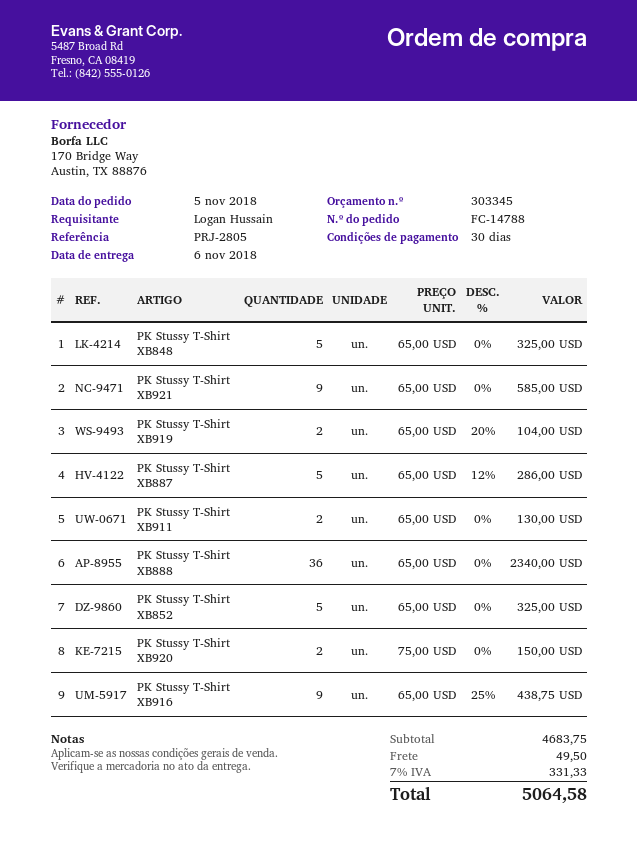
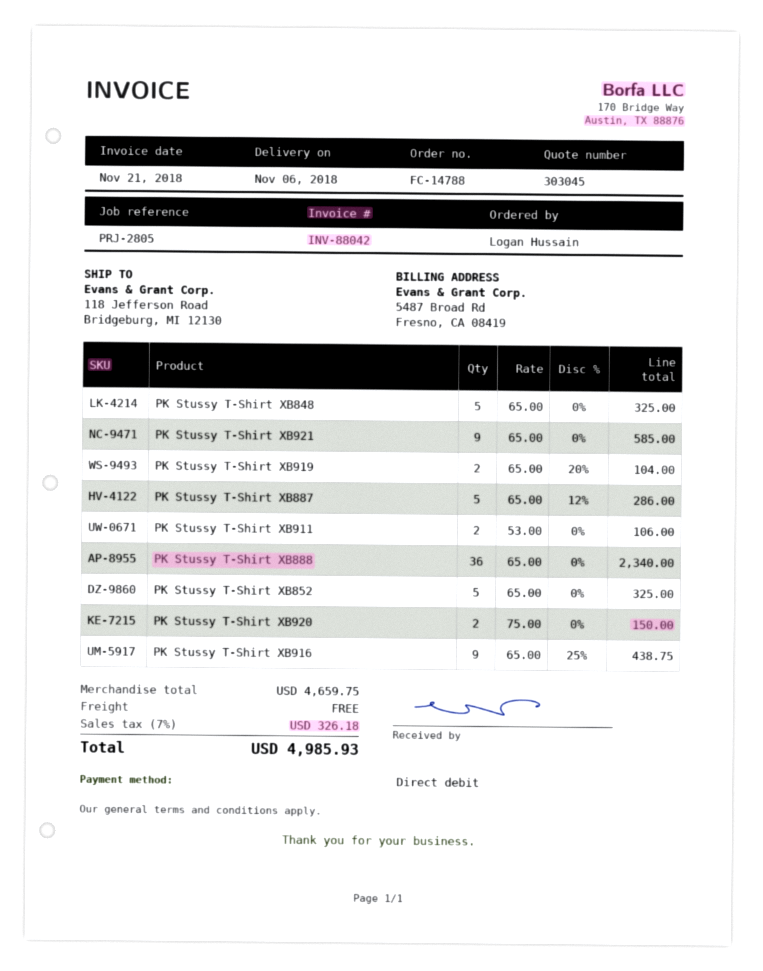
quote number: 303345 -> 303045
PK Stussy T-Shirt XB911: 2 x 65.00 = 130.00 -> 2 x 53.00 = 106.00
subtotal: 4683.75 -> 4659.75
shipping: 49.50 -> 0.00
tax: 7% = 331.33 -> 7% = 326.18
total: 5064.58 -> 4985.93

